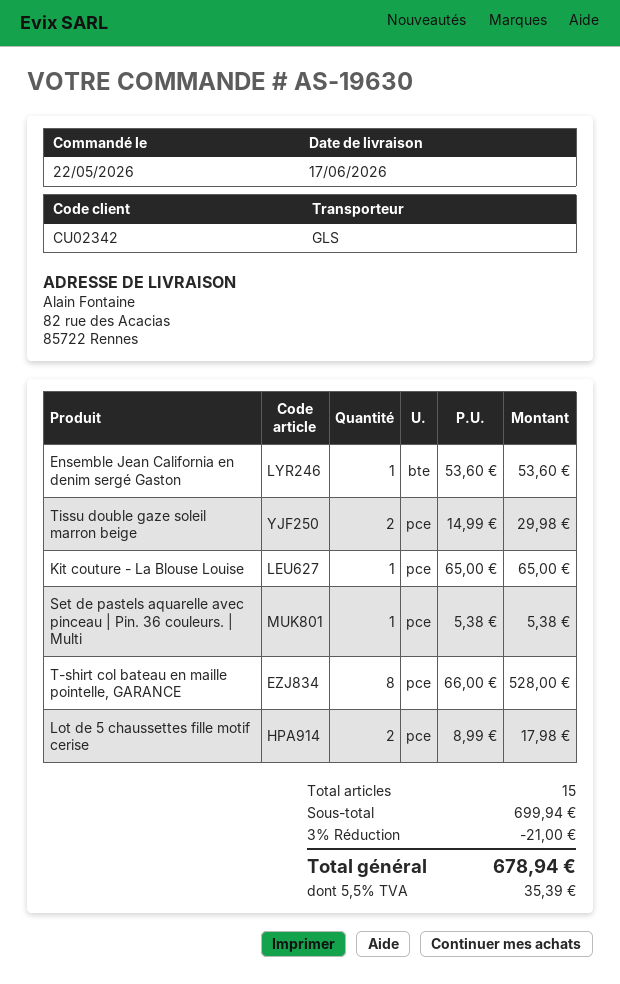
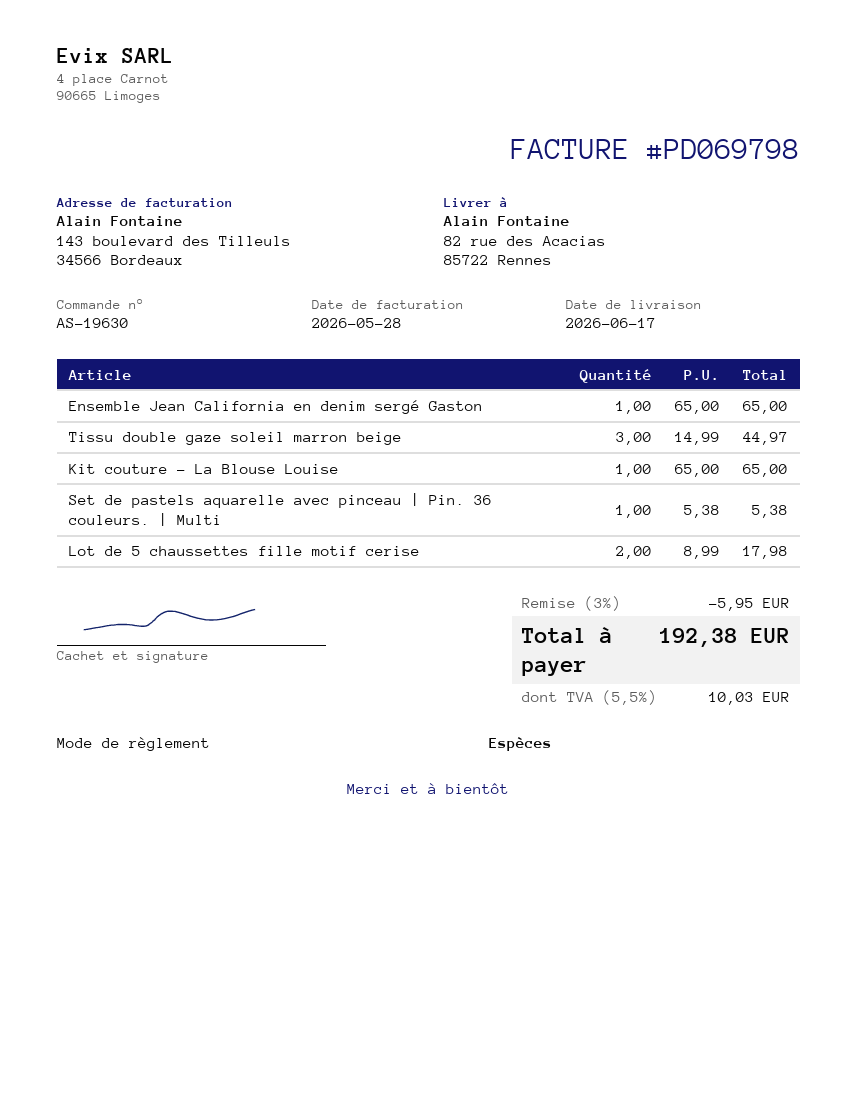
Ensemble Jean California en denim sergé Gaston: 1 x 53.60 = 53.60 -> 1 x 65.00 = 65.00
Tissu double gaze soleil marron beige: 2 x 14.99 = 29.98 -> 3 x 14.99 = 44.97
T-shirt col bateau en maille pointelle, GARANCE: 8 x 66.00 = 528.00 -> none
discount: 3% = 21.00 -> 3% = 5.95
tax: 5.5% = 35.39 -> 5.5% = 10.03
total: 678.94 -> 192.38

